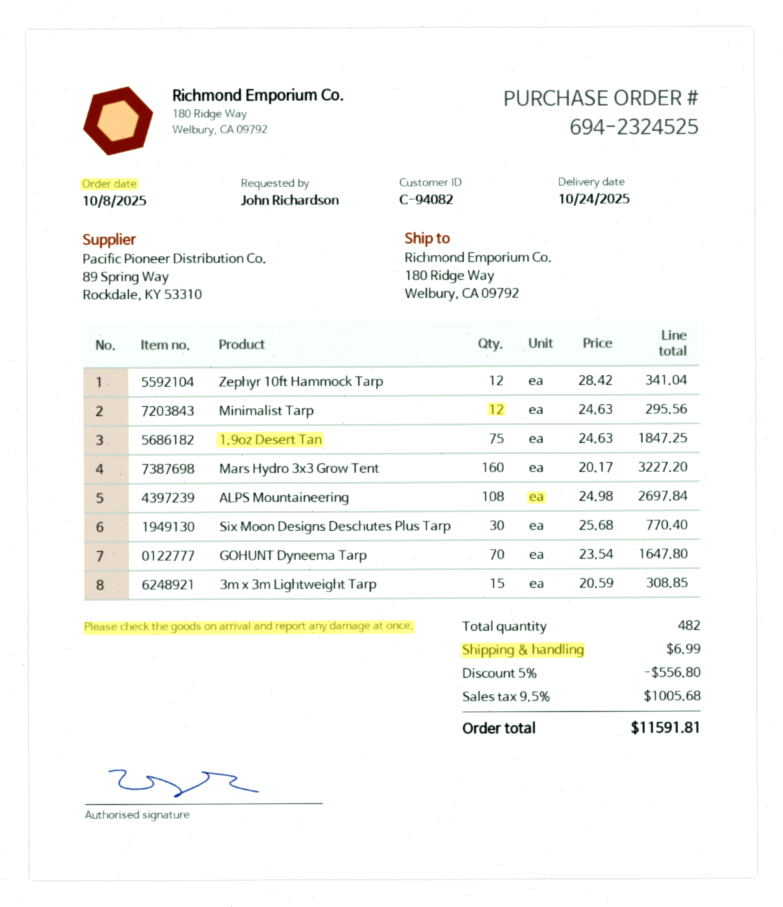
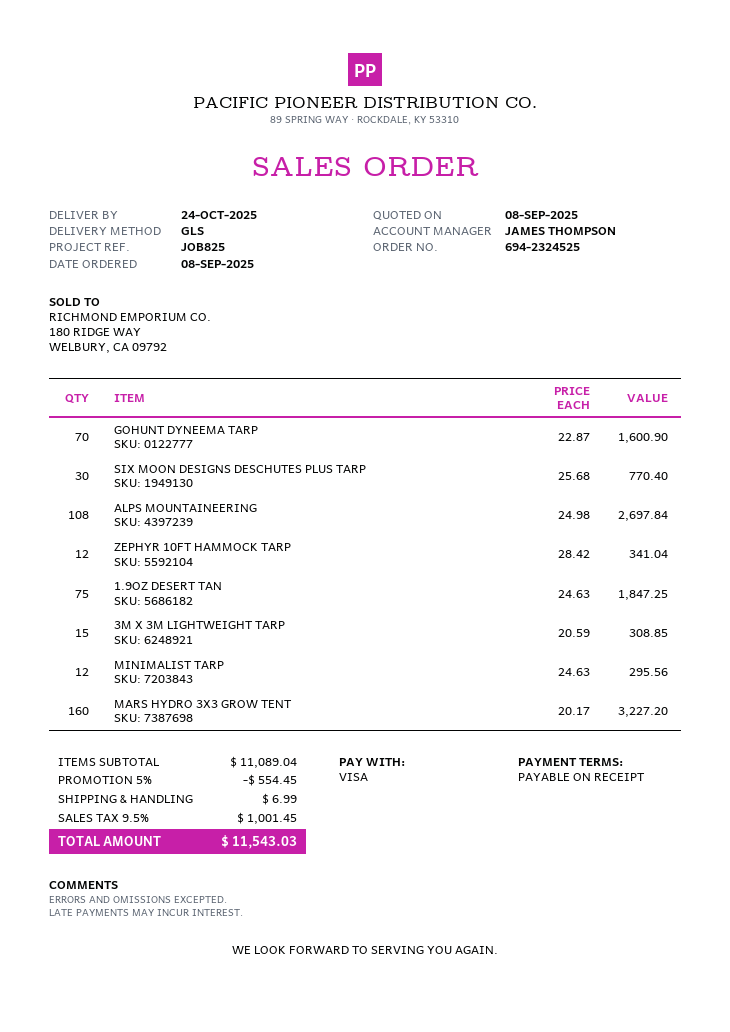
order date: 2025-10-08 -> 2025-09-08
GOHUNT Dyneema Tarp: 70 x 23.54 = 1647.80 -> 70 x 22.87 = 1600.90
discount: 5% = 556.80 -> 5% = 554.45
tax: 9.5% = 1005.68 -> 9.5% = 1001.45
total: 11591.81 -> 11543.03

